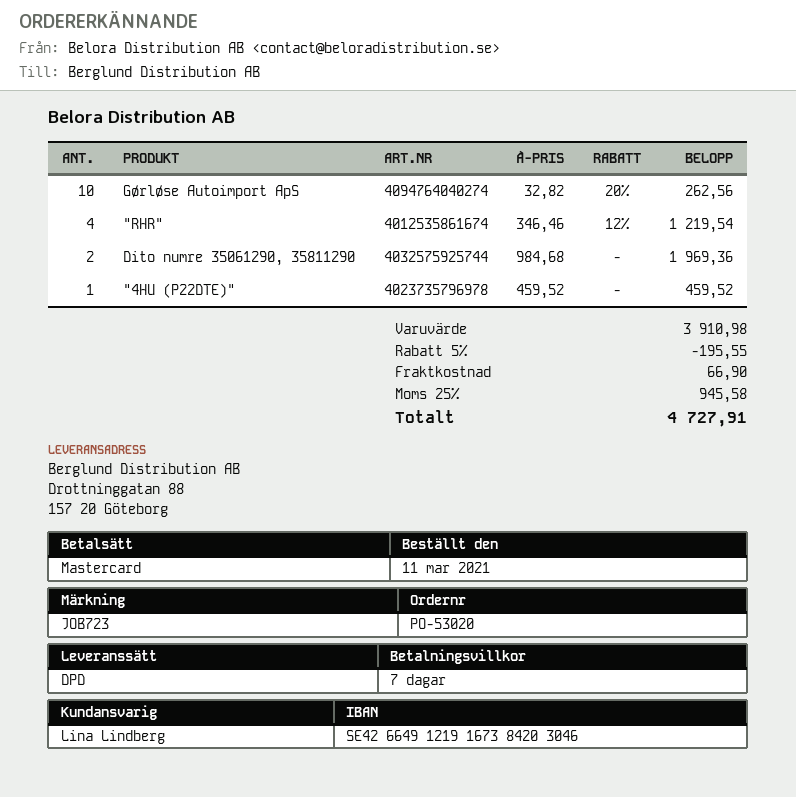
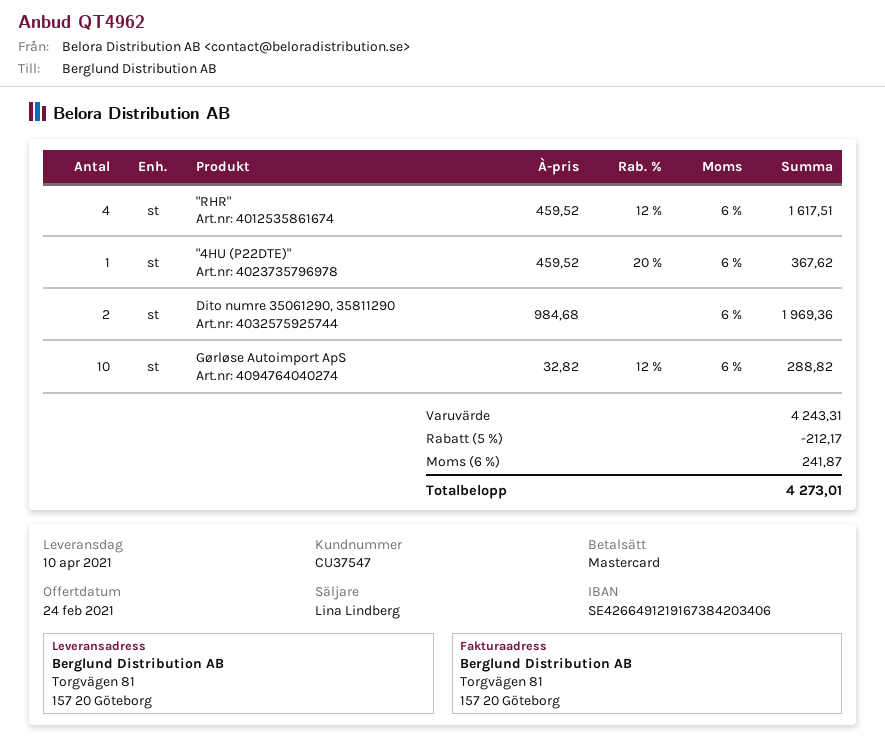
bank account: SE4266491219167384203046 -> SE4266491219167384203406
ship to: Drottninggatan 88, 157 20 Göteborg -> Torgvägen 81, 157 20 Göteborg
Gørløse Autoimport ApS: 10 x 32.82 - 20% = 262.56 -> 10 x 32.82 - 12% = 288.82
"RHR": 4 x 346.46 - 12% = 1219.54 -> 4 x 459.52 - 12% = 1617.51
"4HU (P22DTE)": 1 x 459.52 = 459.52 -> 1 x 459.52 - 20% = 367.62
subtotal: 3910.98 -> 4243.31
discount: 5% = 195.55 -> 5% = 212.17
shipping: 66.90 -> none
tax: 25% = 945.58 -> 6% = 241.87
total: 4727.91 -> 4273.01

